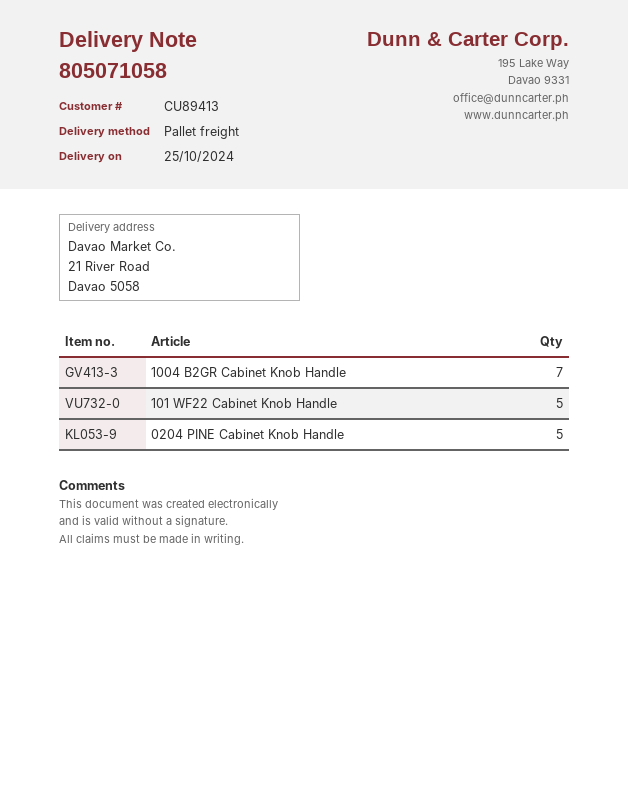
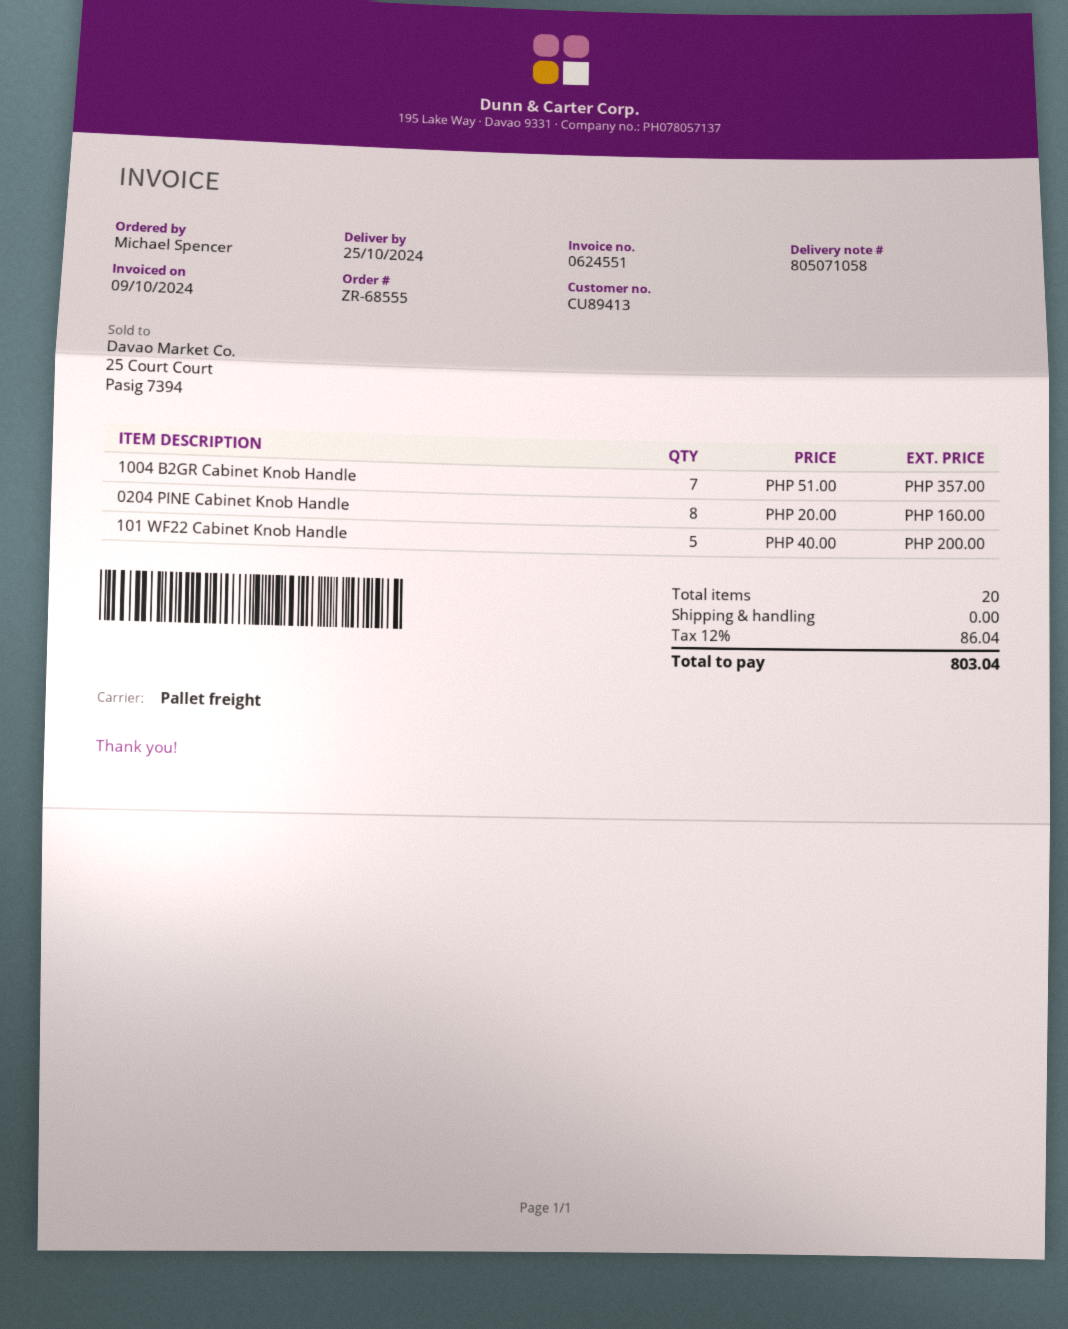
0204 PINE Cabinet Knob Handle: 5 -> 8

